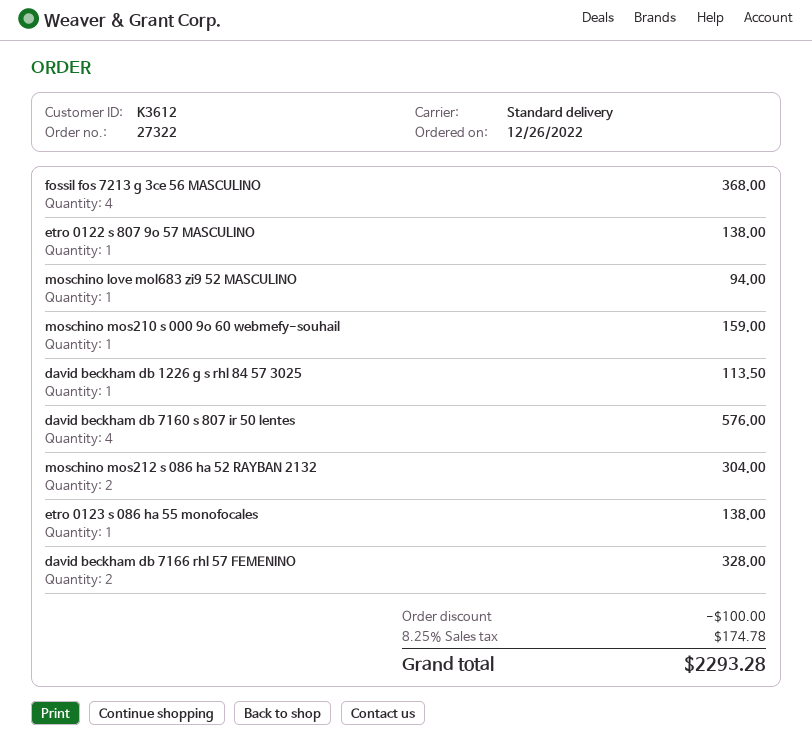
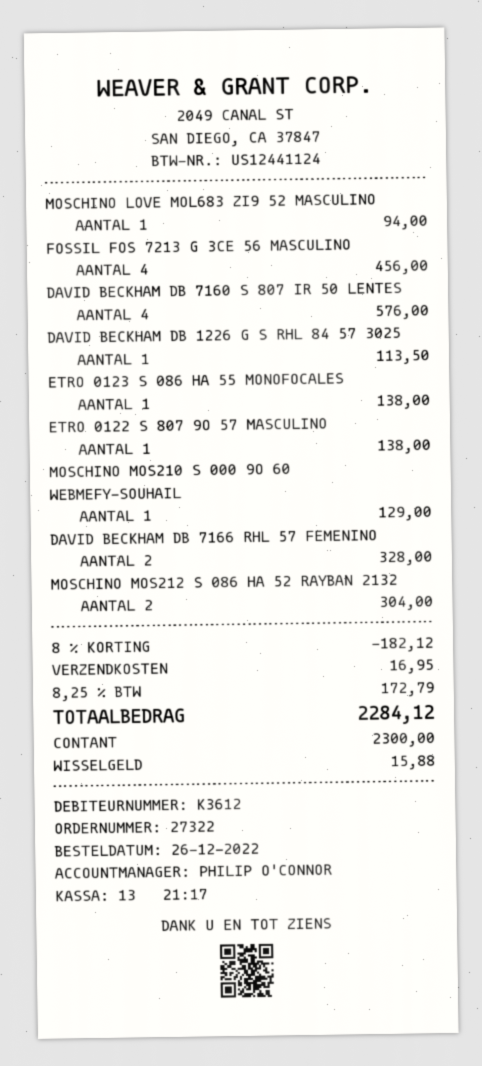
fossil fos 7213 g 3ce 56 MASCULINO: 4 for 368.00 -> 4 for 456.00
moschino mos210 s 000 9o 60 webmefy-souhail: 1 for 159.00 -> 1 for 129.00
discount: 100.00 -> 182.12
shipping: none -> 16.95
tax: 8.25% = 174.78 -> 8.25% = 172.79
total: 2293.28 -> 2284.12

